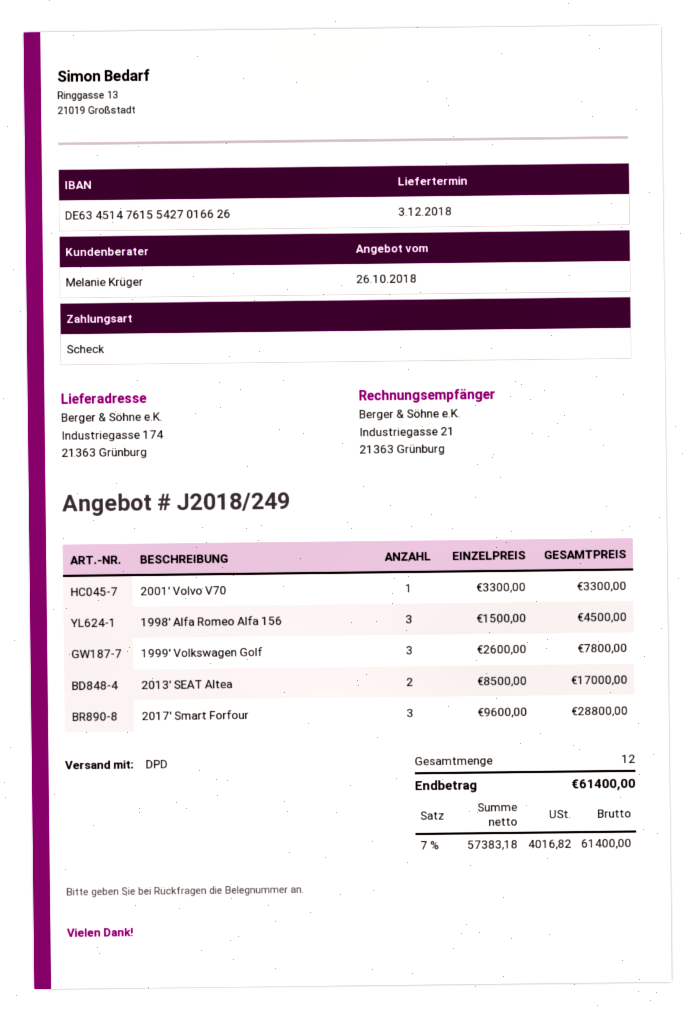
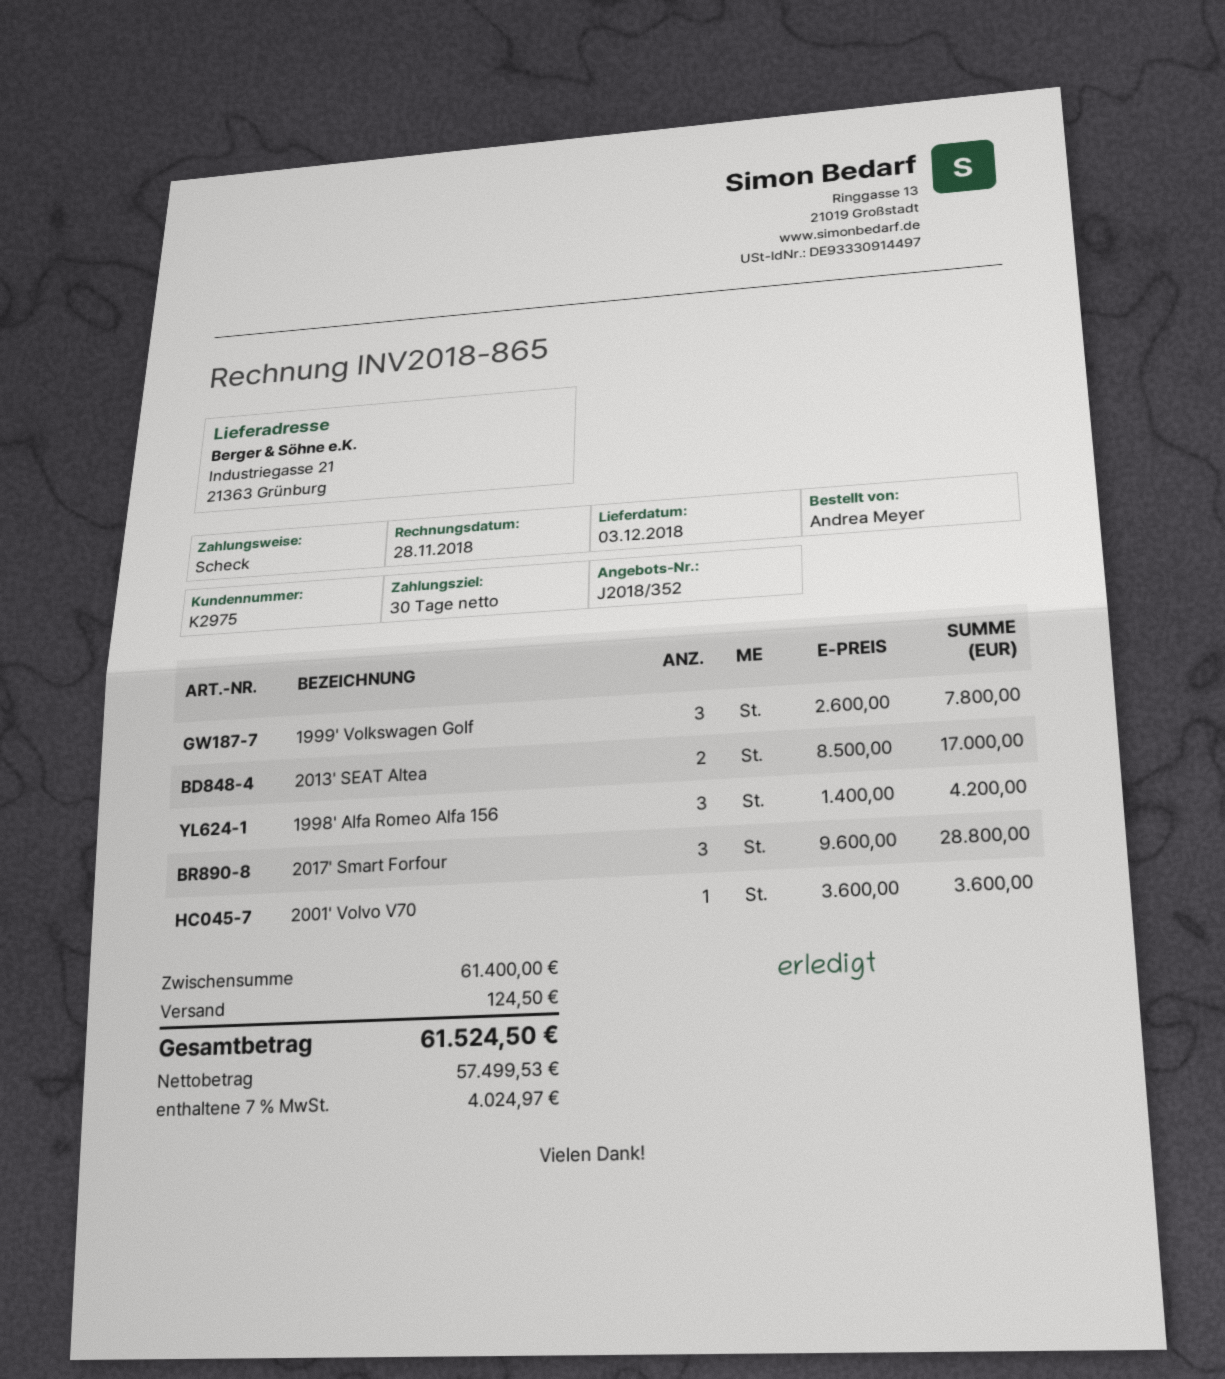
quote number: J2018/249 -> J2018/352
ship to: Industriegasse 174, 21363 Grünburg -> Industriegasse 21, 21363 Grünburg
2001' Volvo V70: 1 x 3300.00 = 3300.00 -> 1 x 3600.00 = 3600.00
1998' Alfa Romeo Alfa 156: 3 x 1500.00 = 4500.00 -> 3 x 1400.00 = 4200.00
shipping: none -> 124.50
net: 57383.18 -> 57499.53
tax: 7% = 4016.82 -> 7% = 4024.97
total: 61400.00 -> 61524.50

